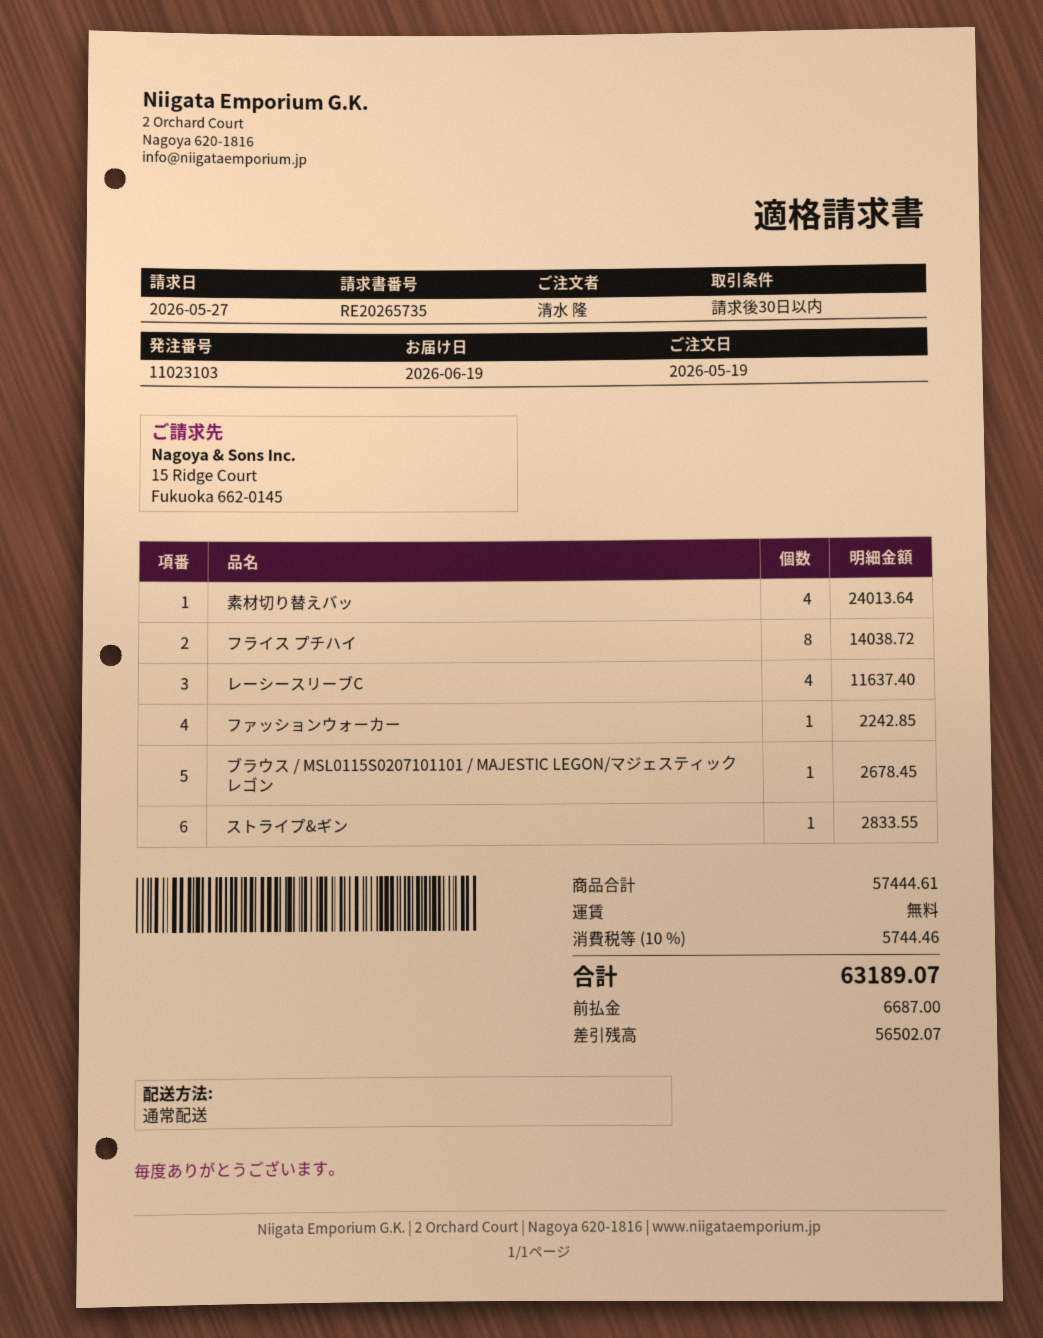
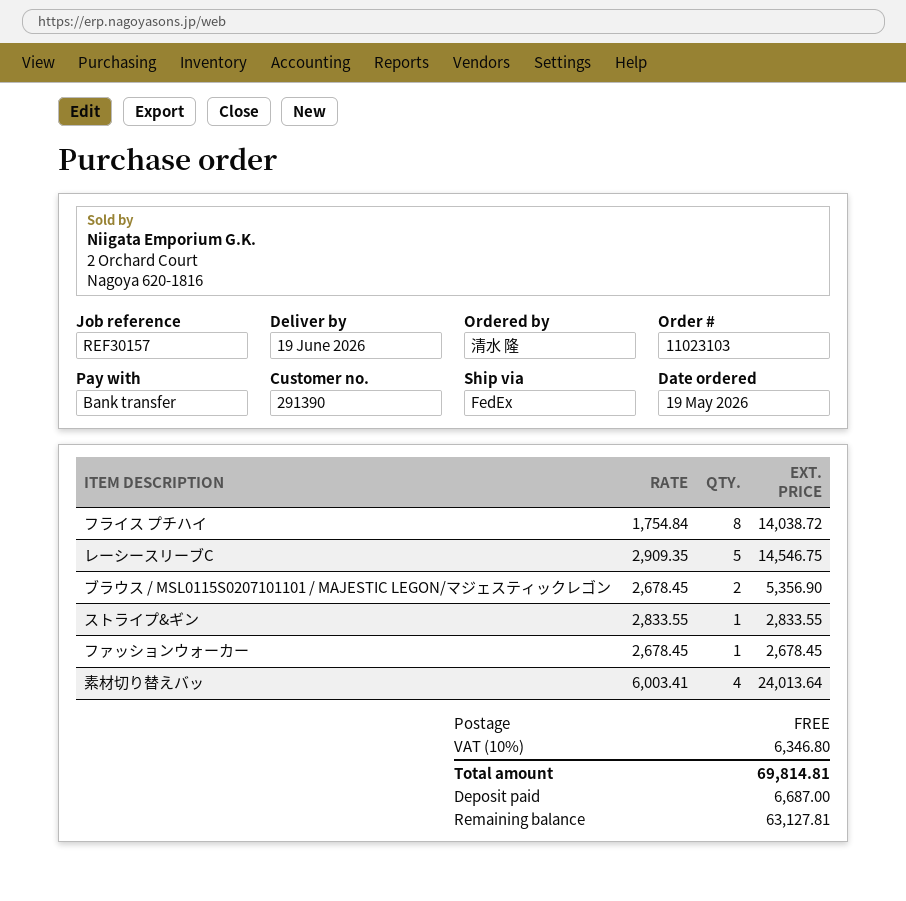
shipping method: standard -> FedEx
レーシースリーブC: 4 for 11637.40 -> 5 for 14546.75
ファッションウォーカー: 1 for 2242.85 -> 1 for 2678.45
ブラウス / MSL0115S0207101101 / MAJESTIC LEGON/マジェスティックレゴン: 1 for 2678.45 -> 2 for 5356.90
tax: 10% = 5744.46 -> 10% = 6346.80
total: 63189.07 -> 69814.81
balance: 56502.07 -> 63127.81

